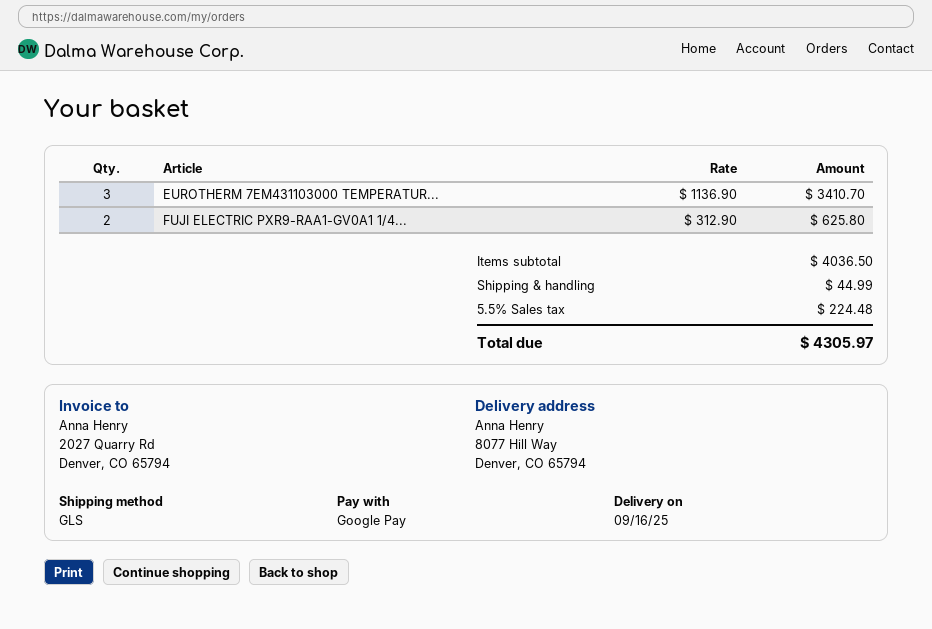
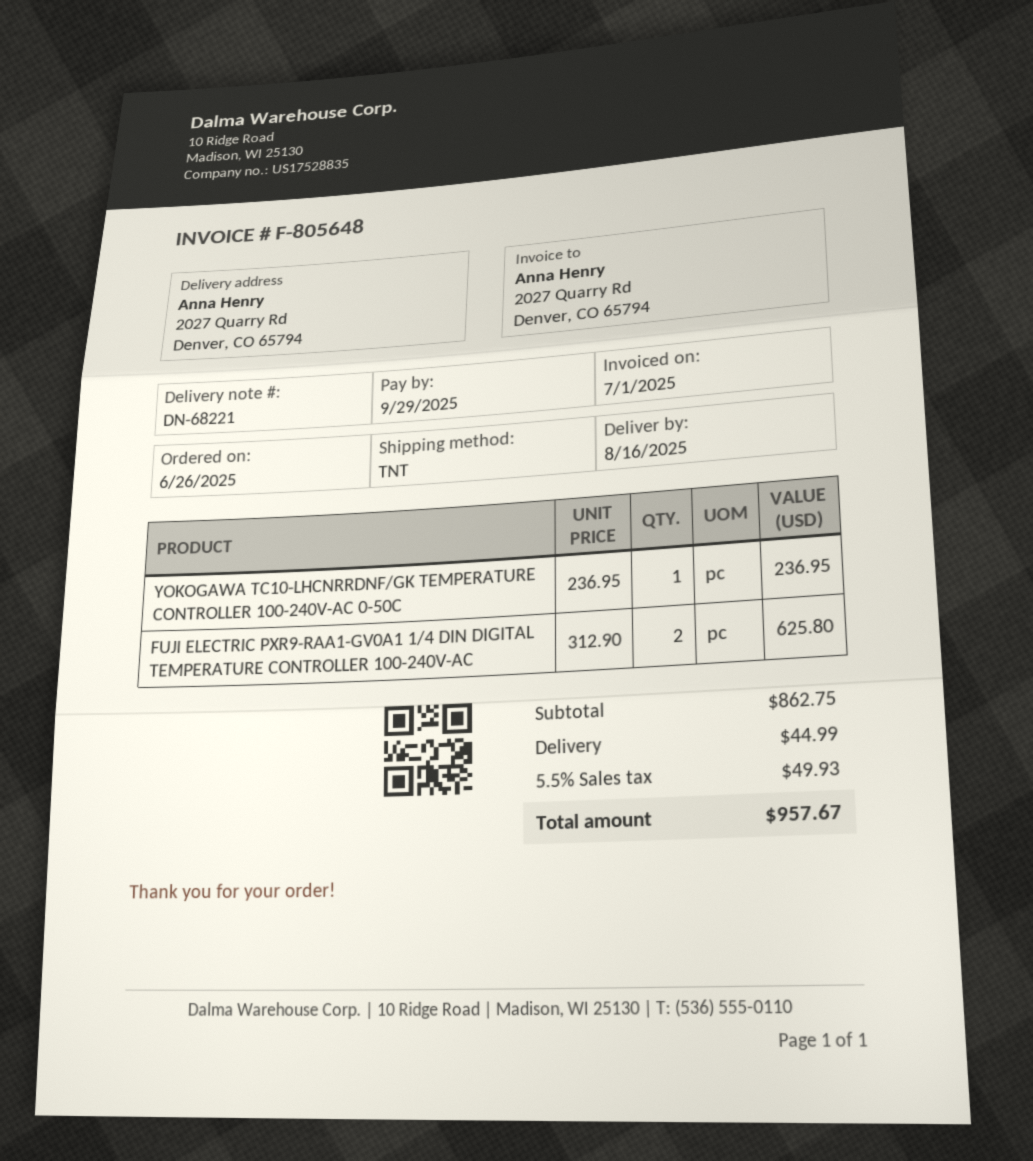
delivery date: 2025-09-16 -> 2025-08-16
shipping method: GLS -> TNT
ship to: 8077 Hill Way, Denver, CO 65794 -> 2027 Quarry Rd, Denver, CO 65794
EUROTHERM 7EM431103000 TEMPERATUR...: 3 x 1136.90 = 3410.70 -> none
YOKOGAWA TC10-LHCNRRDNF/GK TEMPERATURE CONTROLLER 100-240V-AC 0-50C: none -> 1 x 236.95 = 236.95
subtotal: 4036.50 -> 862.75
tax: 5.5% = 224.48 -> 5.5% = 49.93
total: 4305.97 -> 957.67

